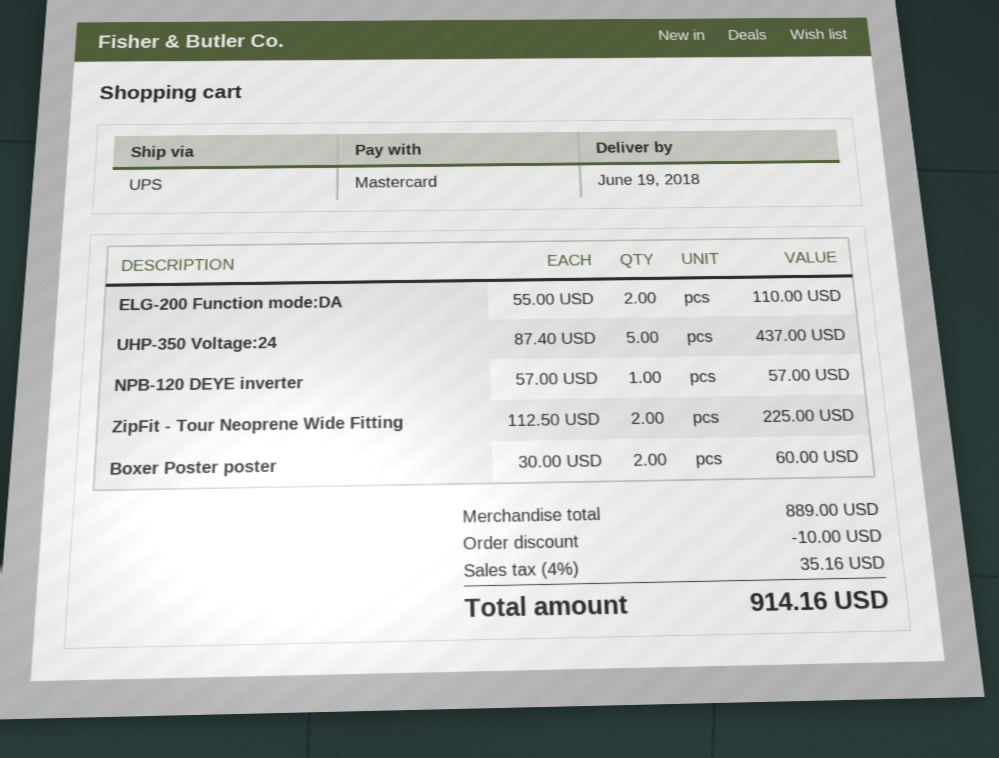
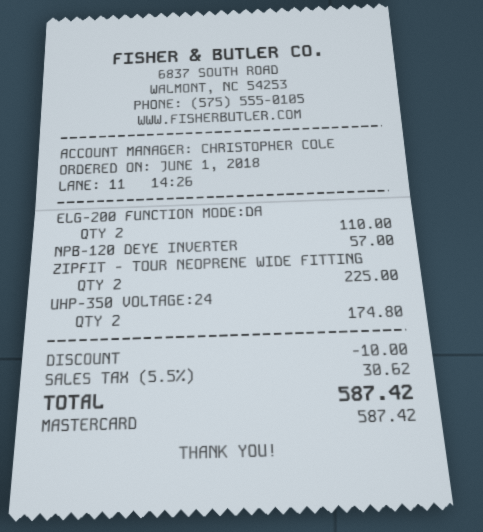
UHP-350 Voltage:24: 5 for 437.00 -> 2 for 174.80
Boxer Poster poster: 2 for 60.00 -> none
tax: 4% = 35.16 -> 5.5% = 30.62
total: 914.16 -> 587.42

